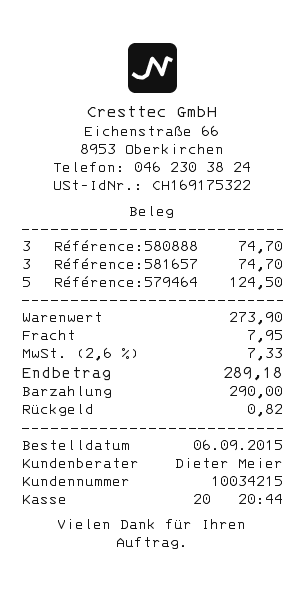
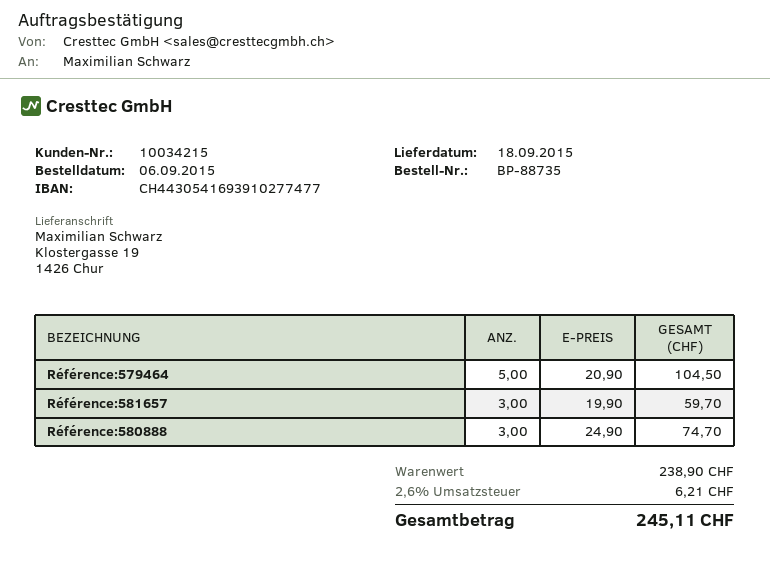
Référence:581657: 3 for 74.70 -> 3 for 59.70
Référence:579464: 5 for 124.50 -> 5 for 104.50
subtotal: 273.90 -> 238.90
shipping: 7.95 -> none
tax: 2.6% = 7.33 -> 2.6% = 6.21
total: 289.18 -> 245.11

